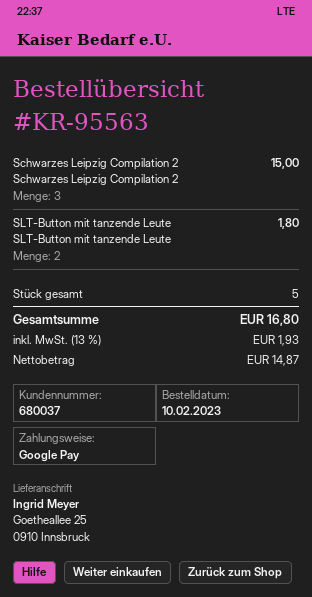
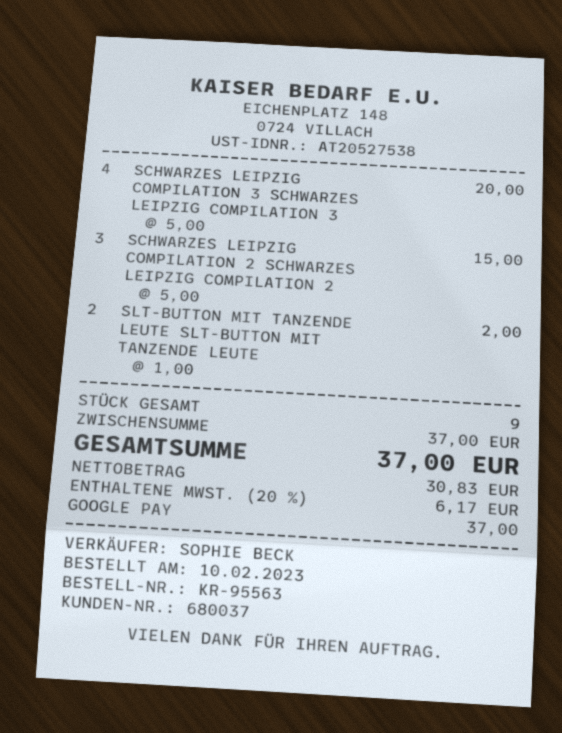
SLT-Button mit tanzende Leute SLT-Button mit tanzende Leute: 2 for 1.80 -> 2 for 2.00
SCHWARZES LEIPZIG COMPILATION 3 SCHWARZES LEIPZIG COMPILATION 3: none -> 4 for 20.00
total quantity: 5 -> 9
net: 14.87 -> 30.83
tax: 13% = 1.93 -> 20% = 6.17
total: 16.80 -> 37.00

